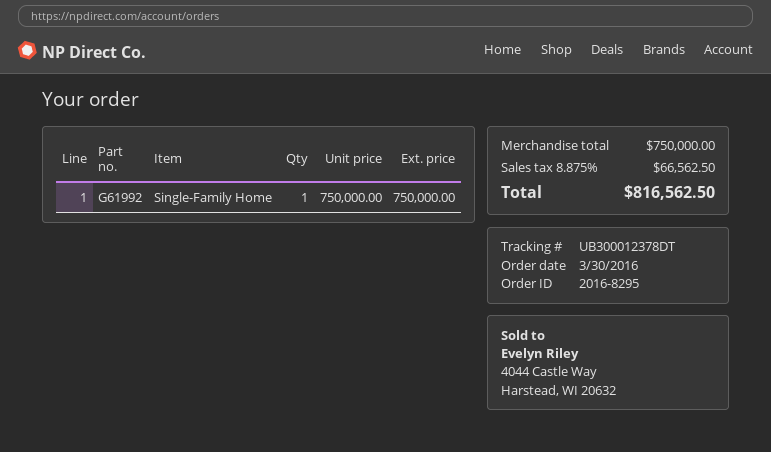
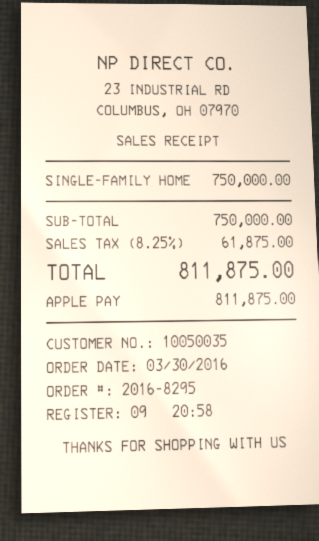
tax: 8.875% = 66562.50 -> 8.25% = 61875.00
total: 816562.50 -> 811875.00

